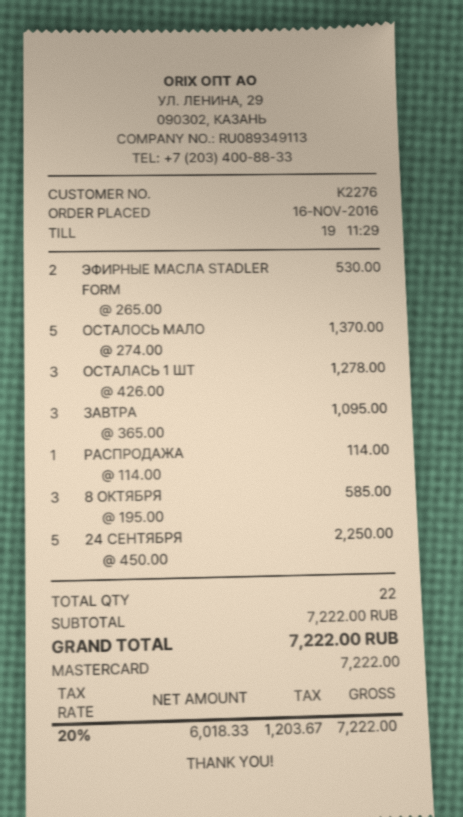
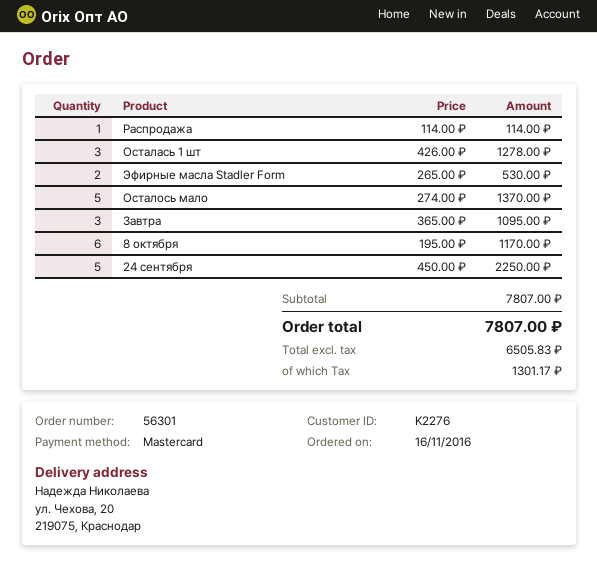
8 ОКТЯБРЯ: 3 x 195.00 = 585.00 -> 6 x 195.00 = 1170.00
subtotal: 7222.00 -> 7807.00
net: 6018.33 -> 6505.83
tax: 1203.67 -> 1301.17
total: 7222.00 -> 7807.00

